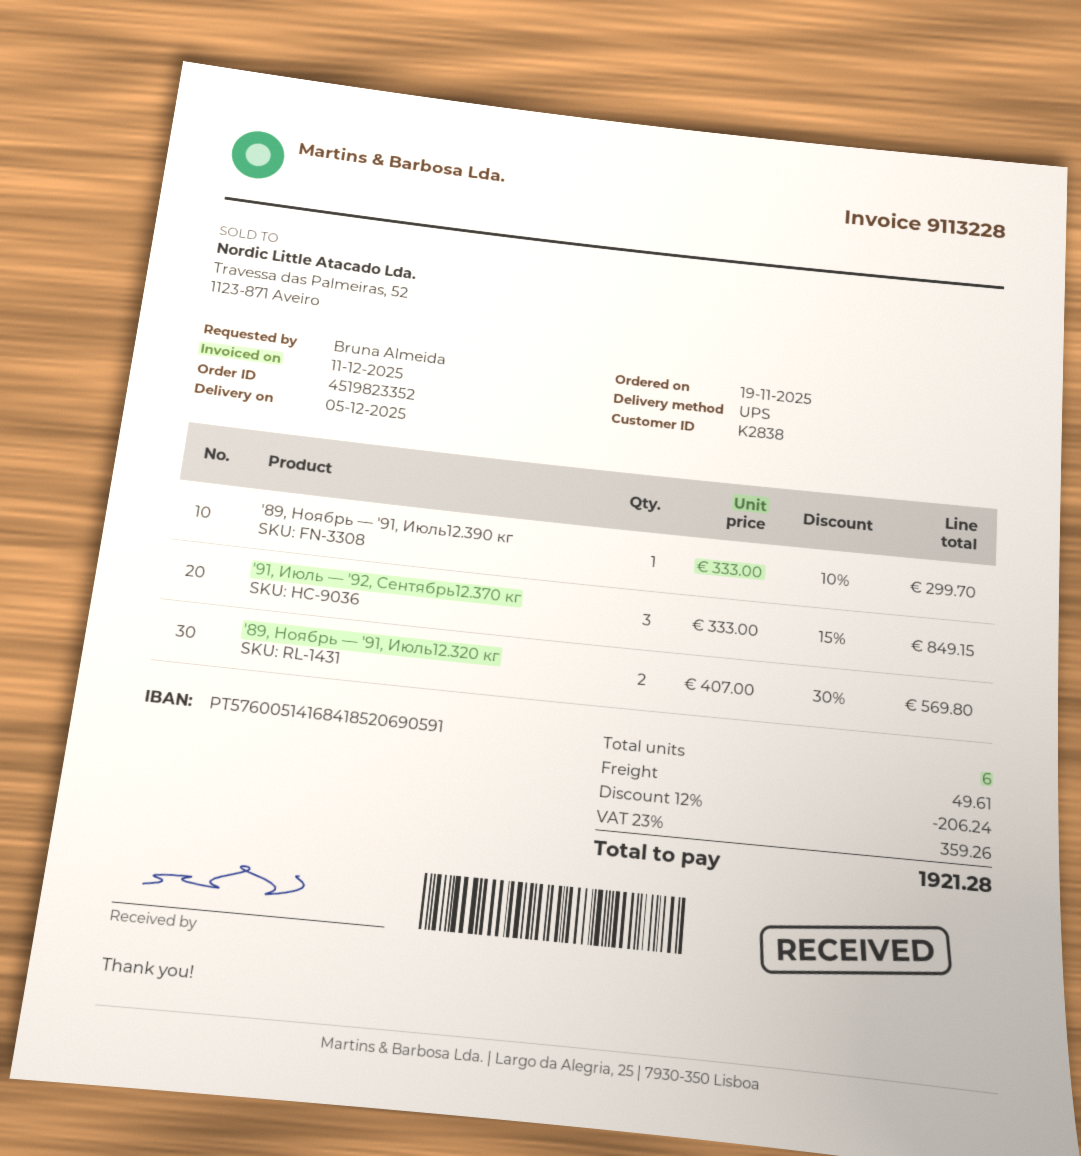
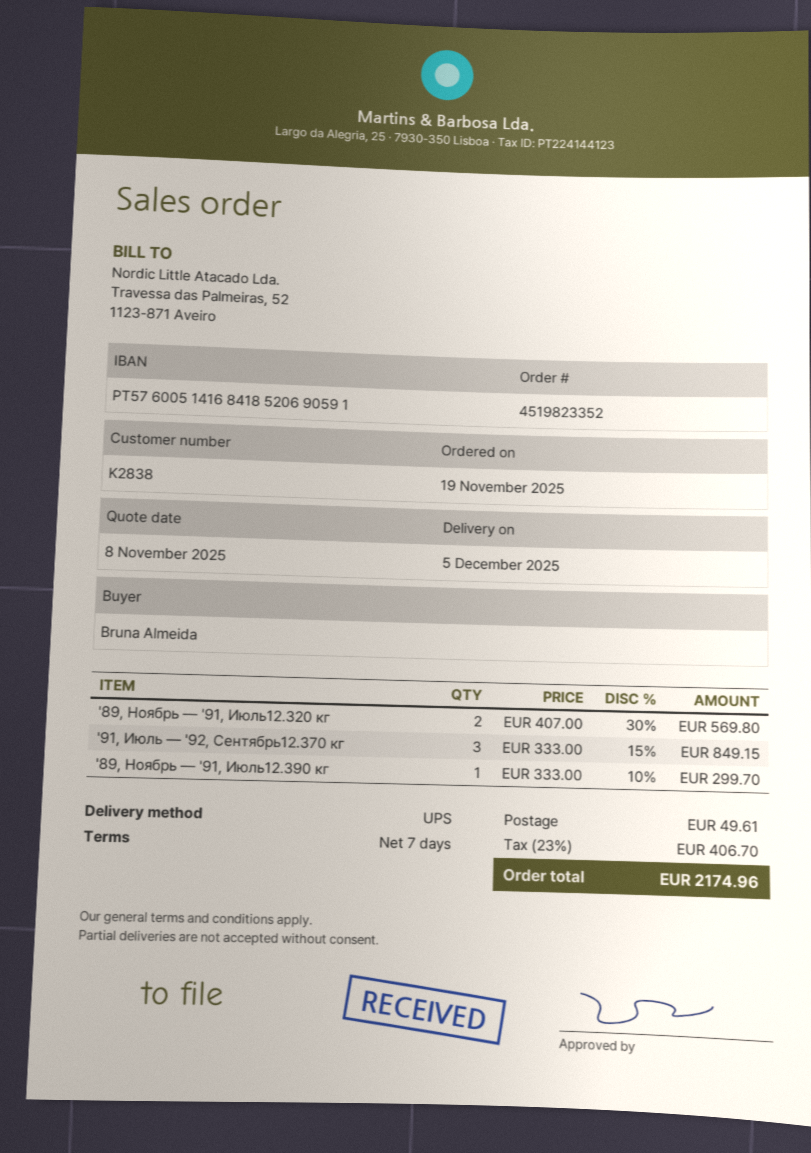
discount: 12% = 206.24 -> none
tax: 23% = 359.26 -> 23% = 406.70
total: 1921.28 -> 2174.96

